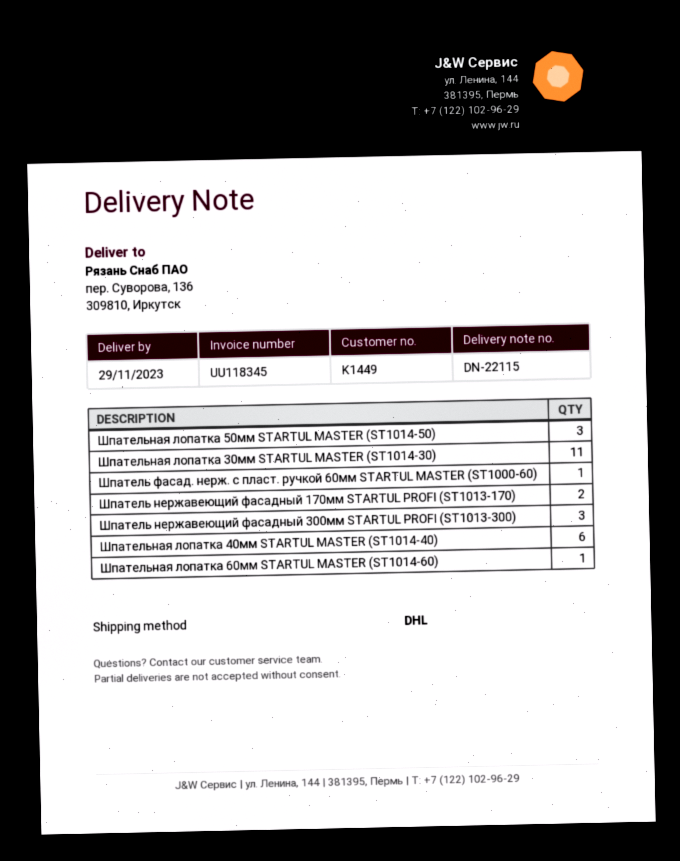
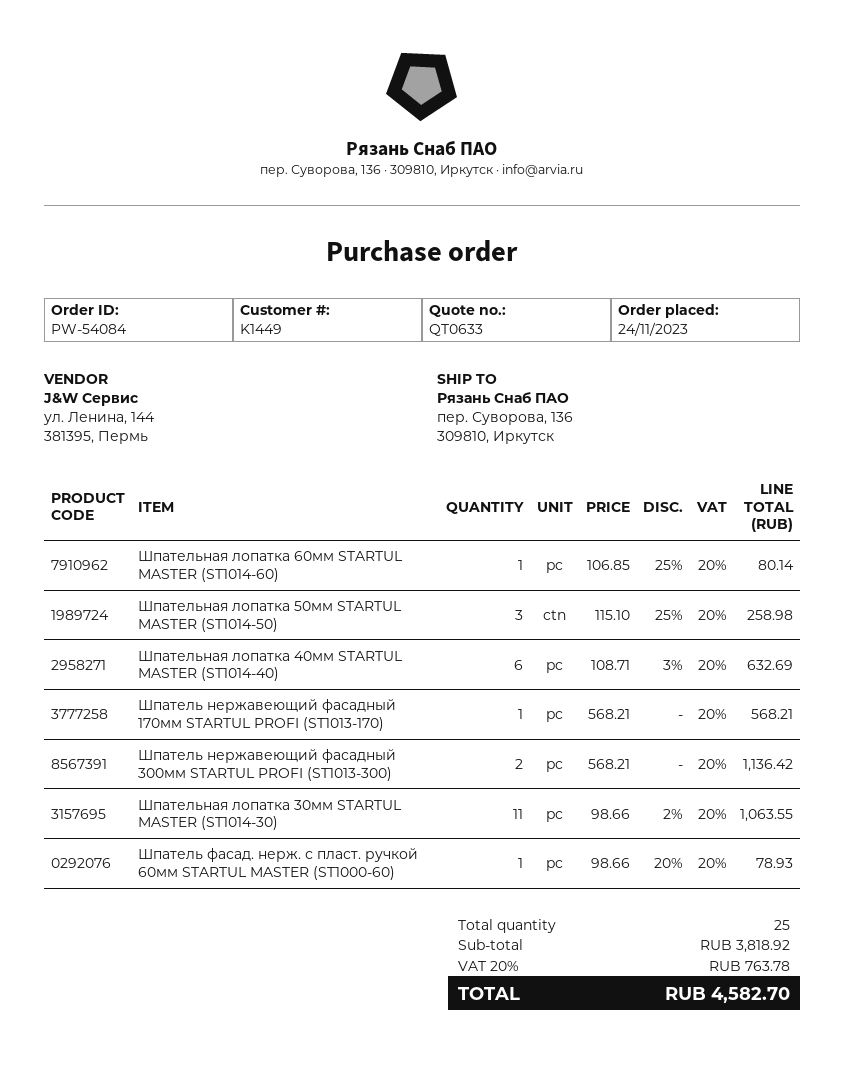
Шпатель нержавеющий фасадный 170мм STARTUL PROFI (ST1013-170): 2 -> 1
Шпатель нержавеющий фасадный 300мм STARTUL PROFI (ST1013-300): 3 -> 2

